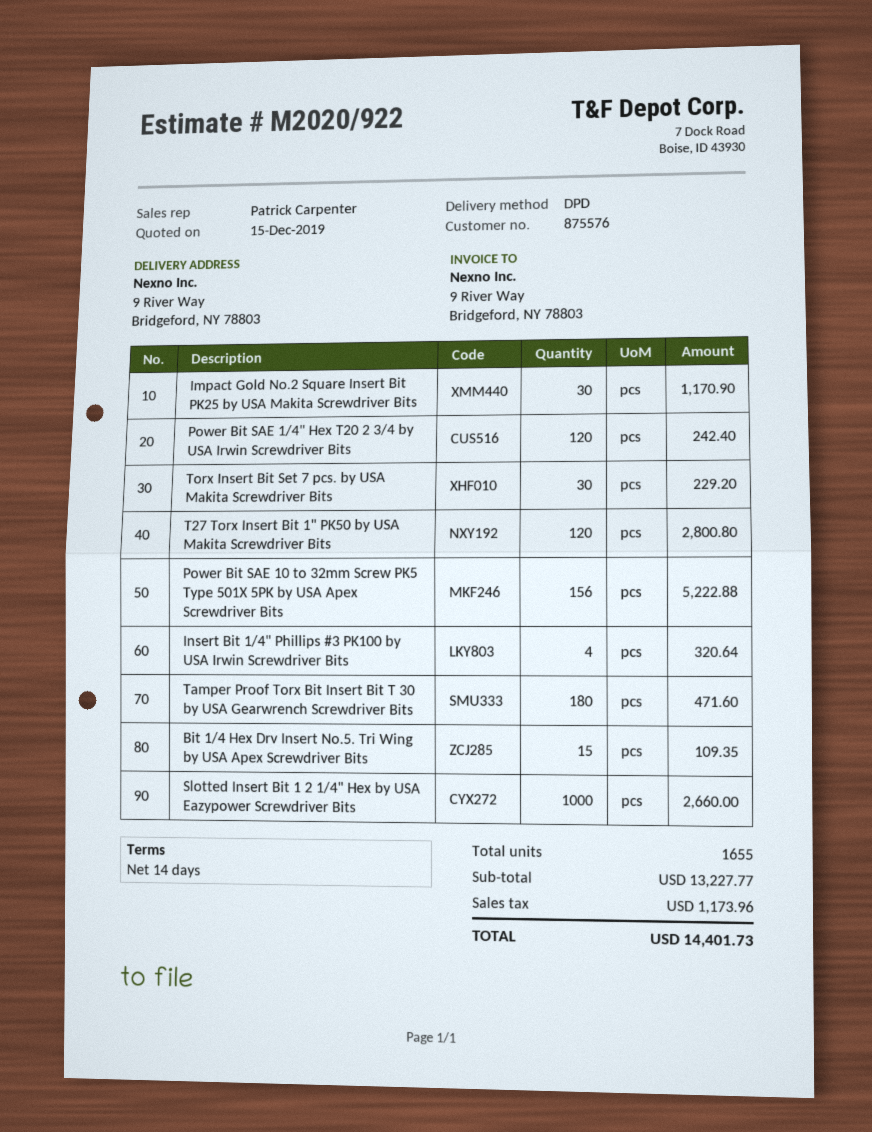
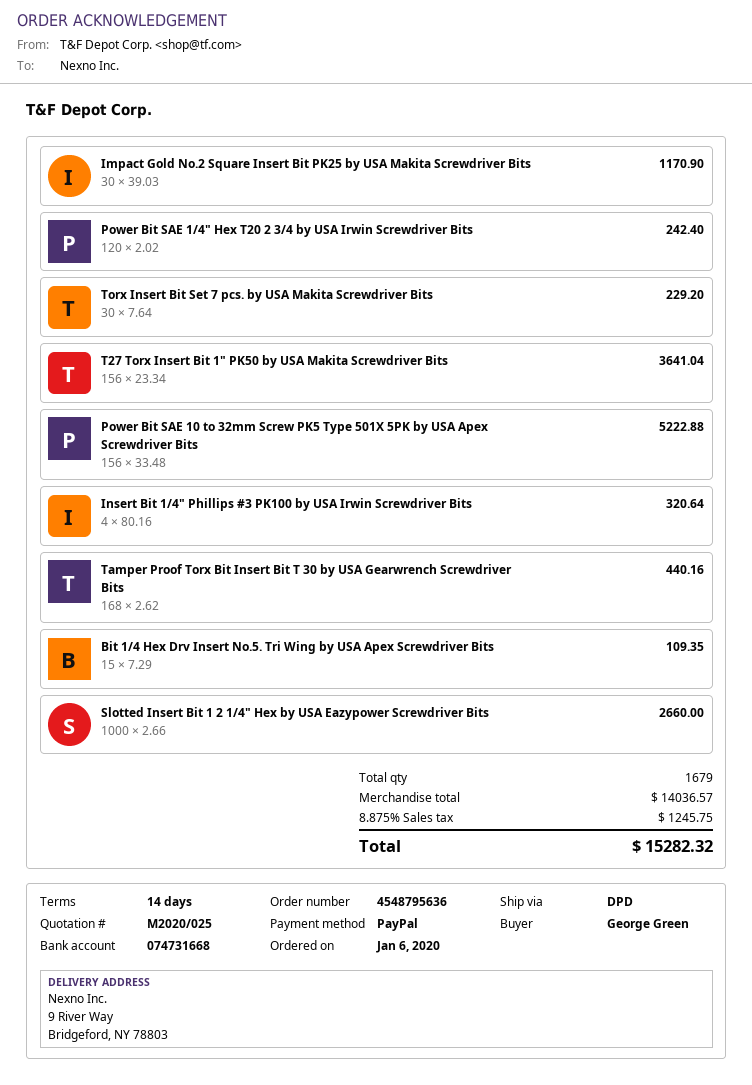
quote number: M2020/922 -> M2020/025
T27 Torx Insert Bit 1" PK50 by USA Makita Screwdriver Bits: 120 for 2800.80 -> 156 for 3641.04
Tamper Proof Torx Bit Insert Bit T 30 by USA Gearwrench Screwdriver Bits: 180 for 471.60 -> 168 for 440.16
total quantity: 1655 -> 1679
subtotal: 13227.77 -> 14036.57
tax: 1173.96 -> 1245.75
total: 14401.73 -> 15282.32

